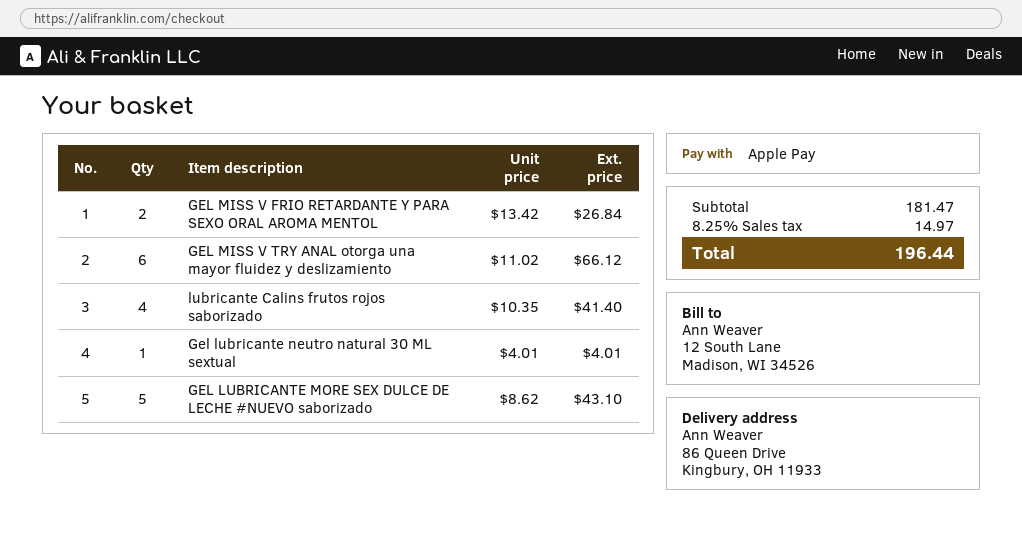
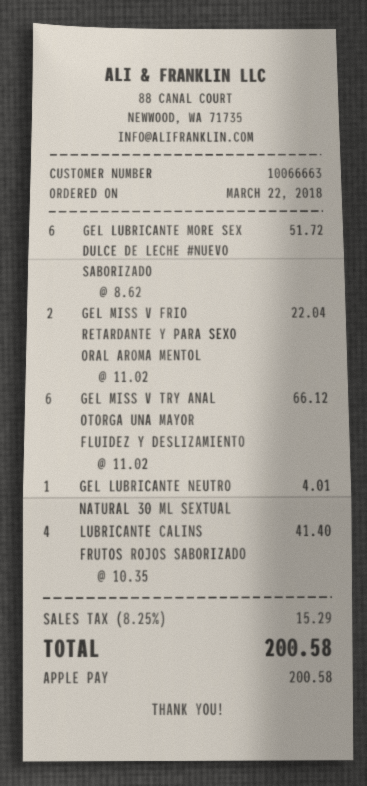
GEL MISS V FRIO RETARDANTE Y PARA SEXO ORAL AROMA MENTOL: 2 x 13.42 = 26.84 -> 2 x 11.02 = 22.04
GEL LUBRICANTE MORE SEX DULCE DE LECHE #NUEVO saborizado: 5 x 8.62 = 43.10 -> 6 x 8.62 = 51.72
tax: 8.25% = 14.97 -> 8.25% = 15.29
total: 196.44 -> 200.58

